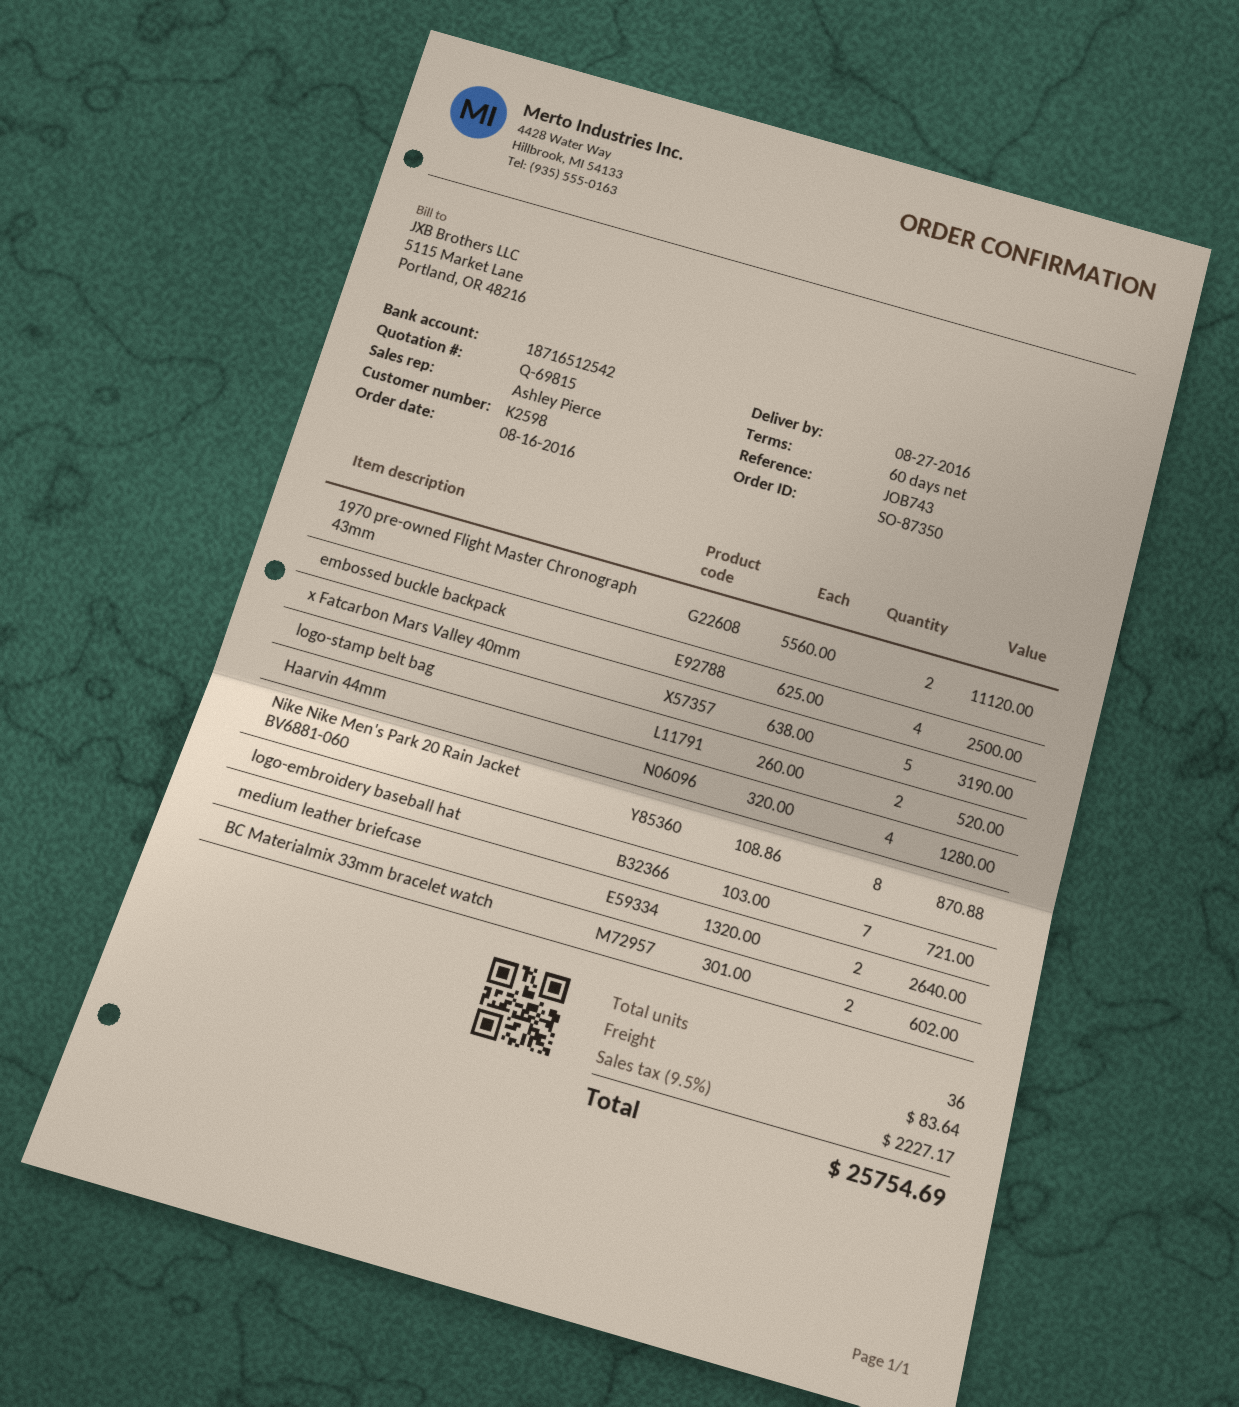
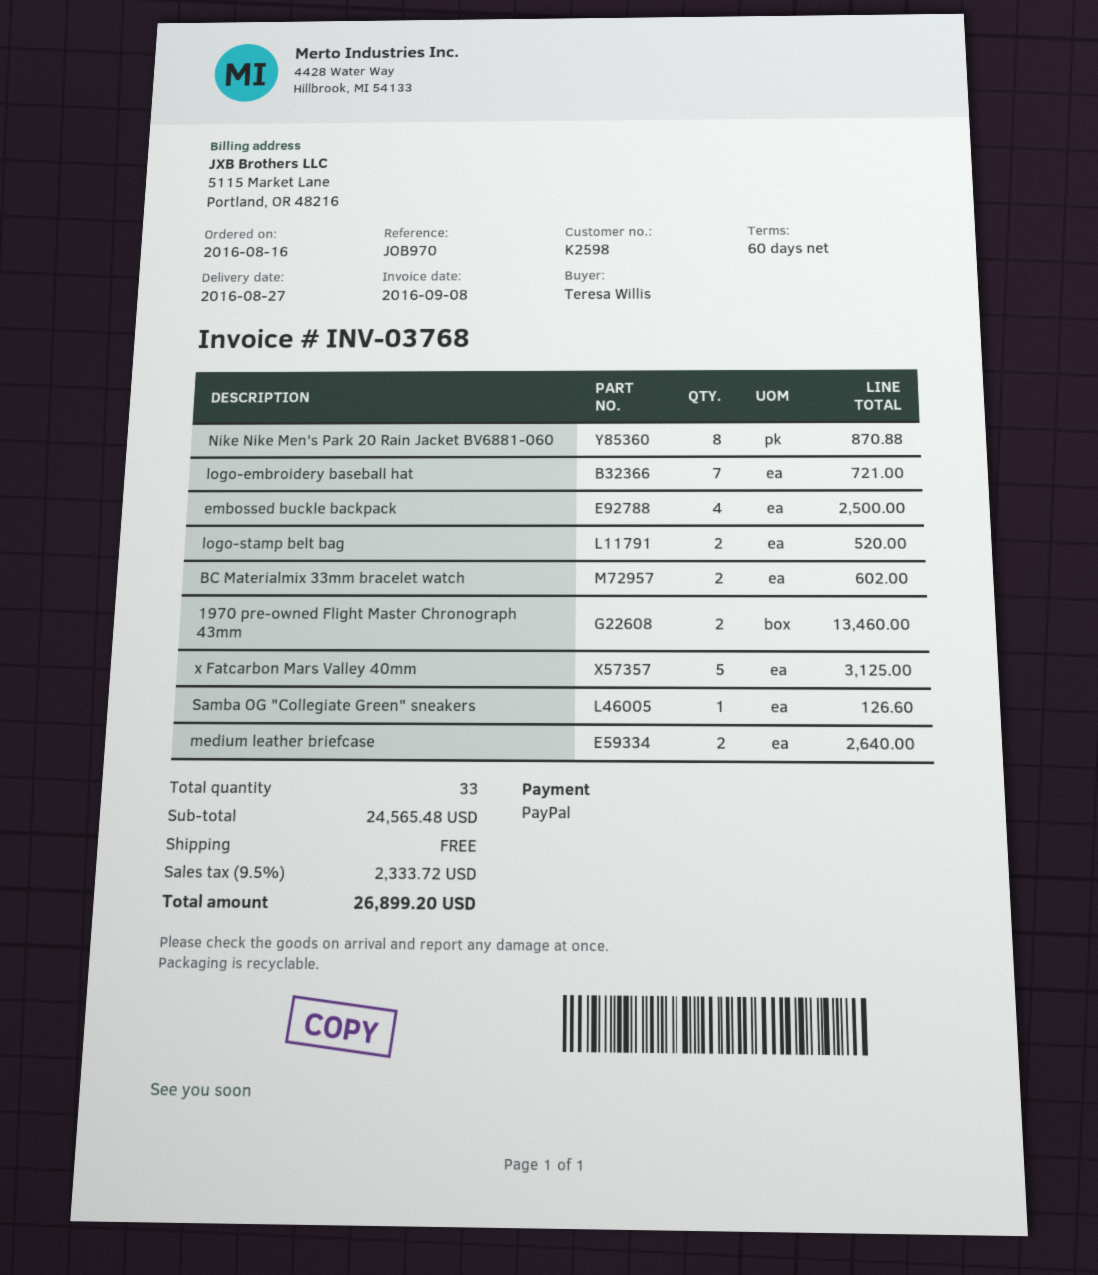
reference: JOB743 -> JOB970
1970 pre-owned Flight Master Chronograph 43mm: 2 for 11120.00 -> 2 for 13460.00
x Fatcarbon Mars Valley 40mm: 5 for 3190.00 -> 5 for 3125.00
Haarvin 44mm: 4 for 1280.00 -> none
Samba OG "Collegiate Green" sneakers: none -> 1 for 126.60
total quantity: 36 -> 33
shipping: 83.64 -> 0.00
tax: 9.5% = 2227.17 -> 9.5% = 2333.72
total: 25754.69 -> 26899.20

